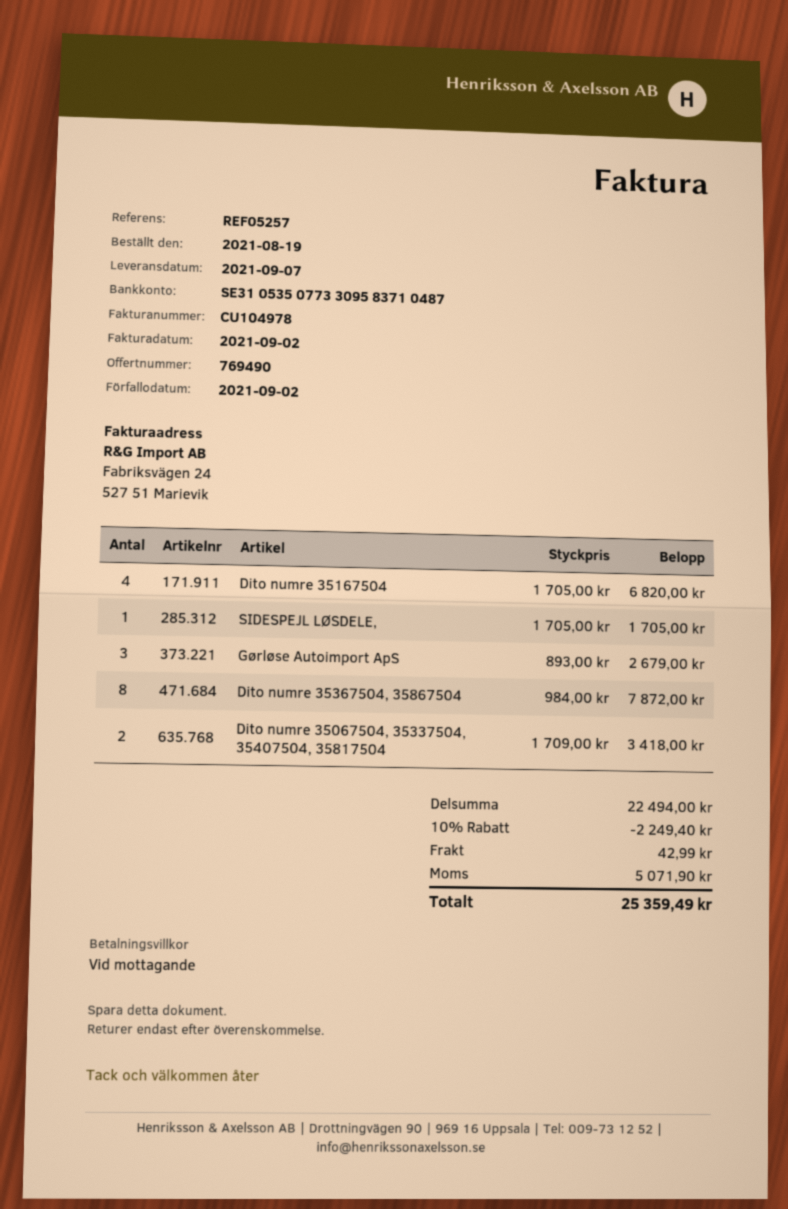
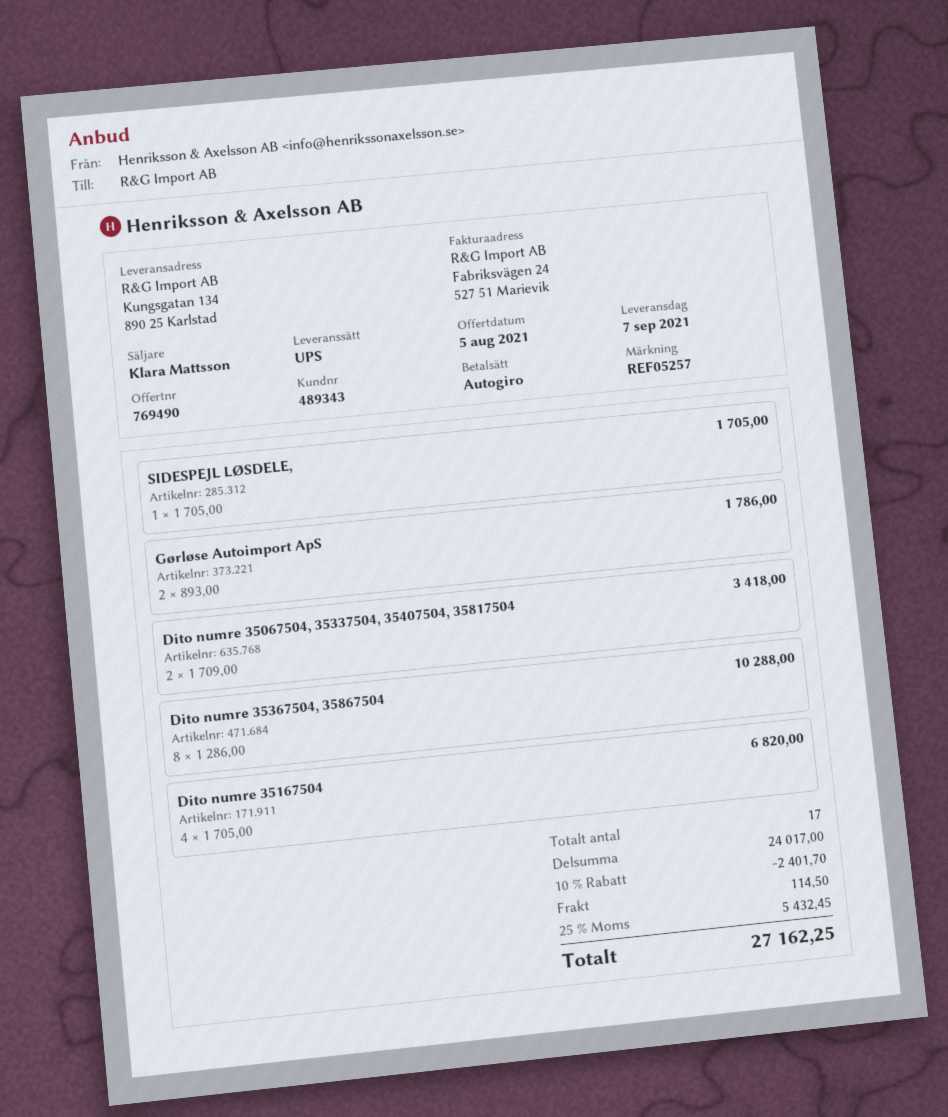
Gørløse Autoimport ApS: 3 x 893.00 = 2679.00 -> 2 x 893.00 = 1786.00
Dito numre 35367504, 35867504: 8 x 984.00 = 7872.00 -> 8 x 1286.00 = 10288.00
subtotal: 22494.00 -> 24017.00
discount: 10% = 2249.40 -> 10% = 2401.70
shipping: 42.99 -> 114.50
tax: 5071.90 -> 5432.45
total: 25359.49 -> 27162.25

